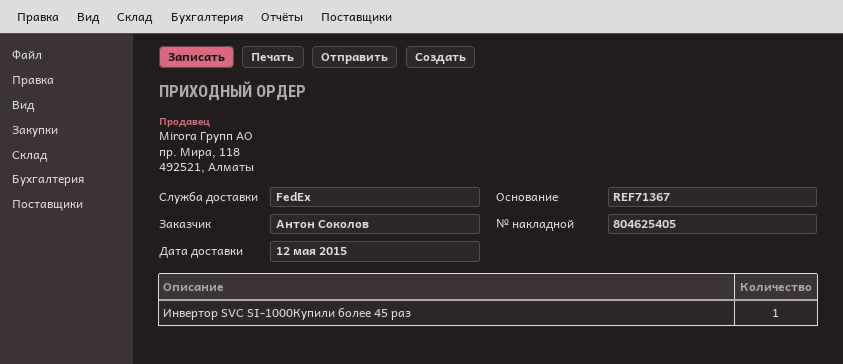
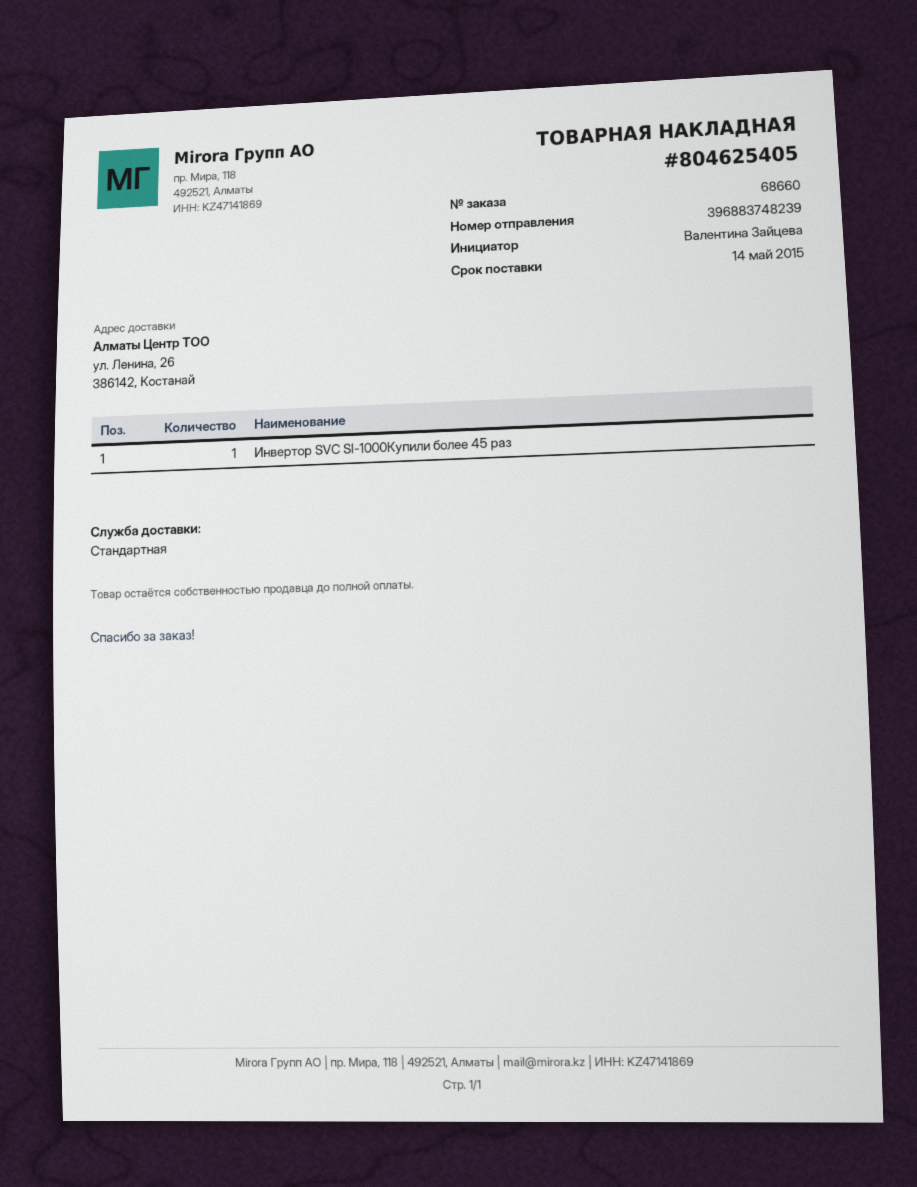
delivery date: 2015-05-12 -> 2015-05-14
ordered by: Антон Соколов -> Валентина Зайцева
shipping method: FedEx -> standard

